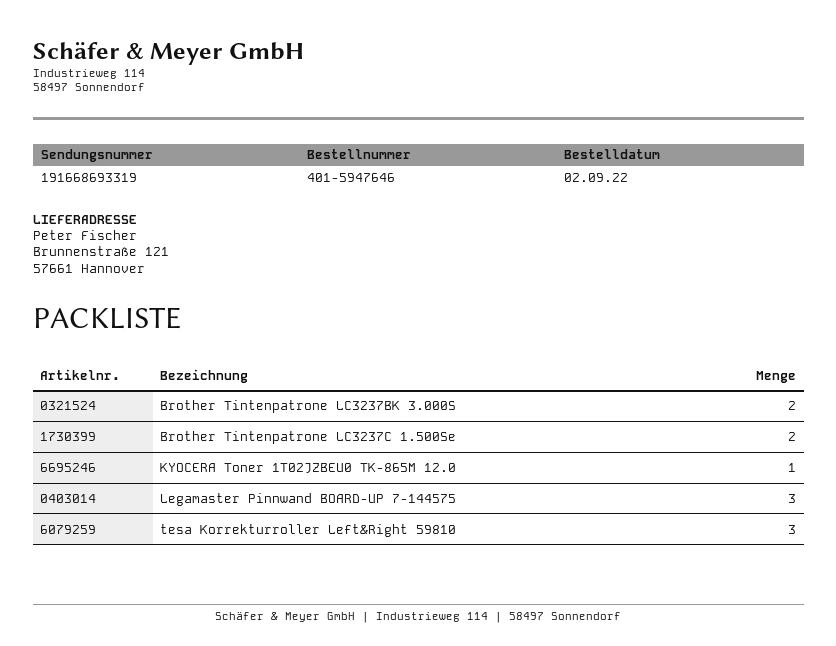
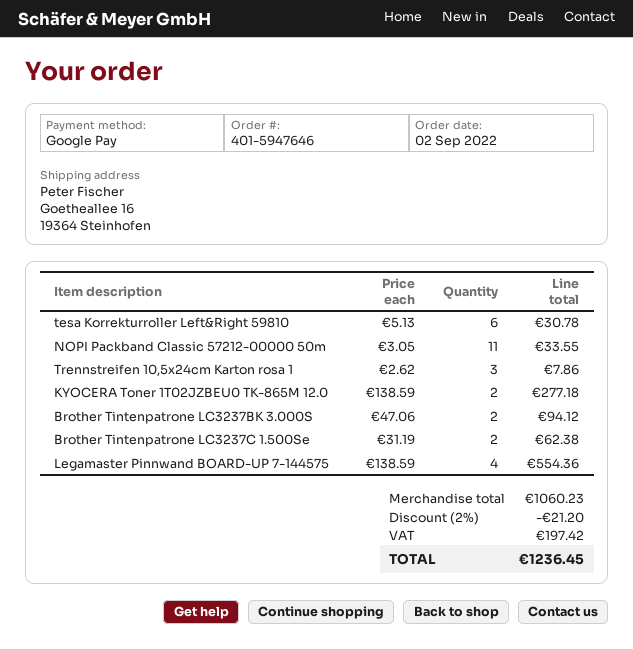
ship to: Brunnenstraße 121, 57661 Hannover -> Goetheallee 16, 19364 Steinhofen
KYOCERA Toner 1T02JZBEU0 TK-865M 12.0: 1 -> 2
Legamaster Pinnwand BOARD-UP 7-144575: 3 -> 4
tesa Korrekturroller Left&Right 59810: 3 -> 6
NOPI Packband Classic 57212-00000 50m: none -> 11
Trennstreifen 10,5x24cm Karton rosa 1: none -> 3

